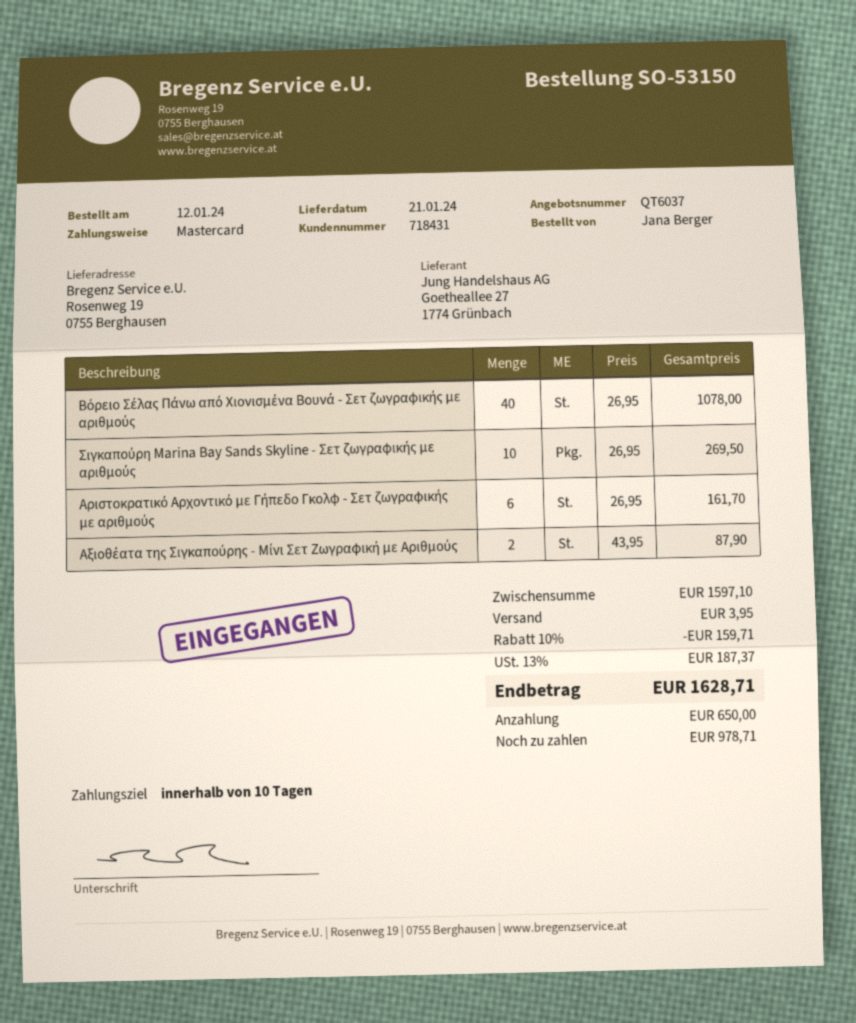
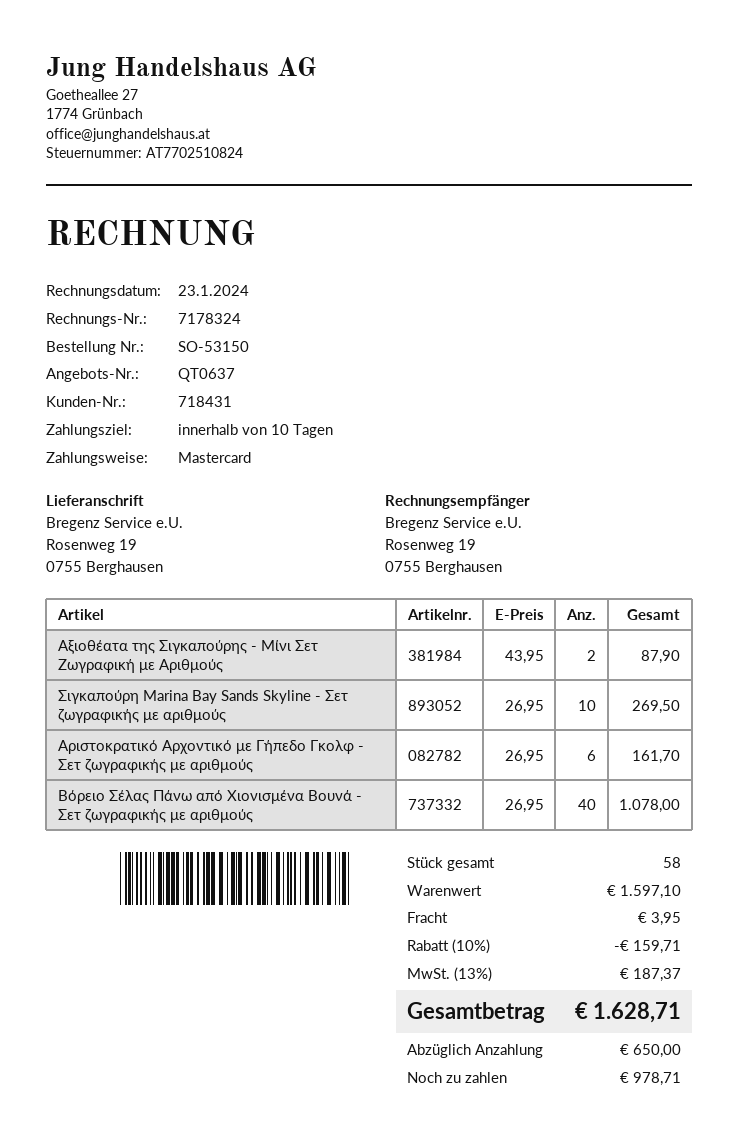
quote number: QT6037 -> QT0637

